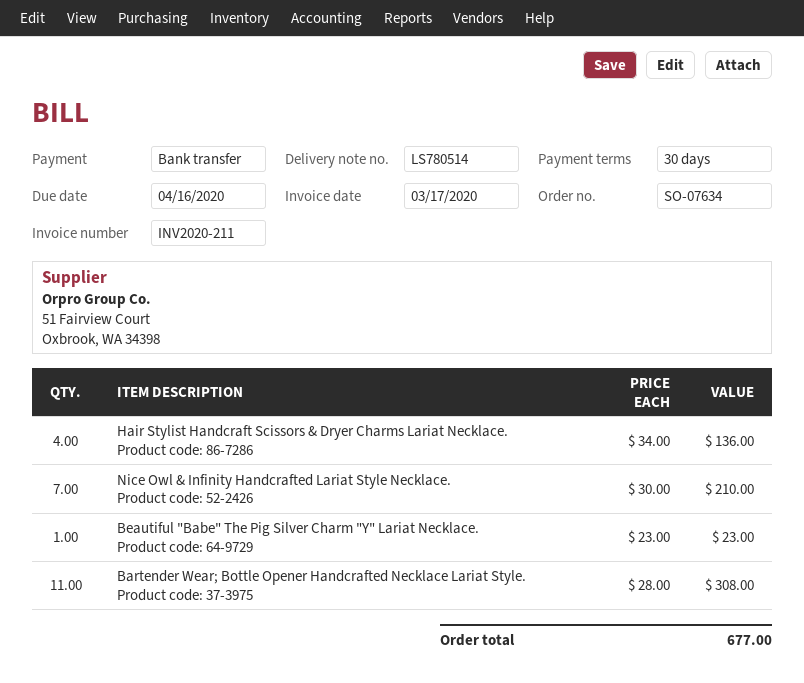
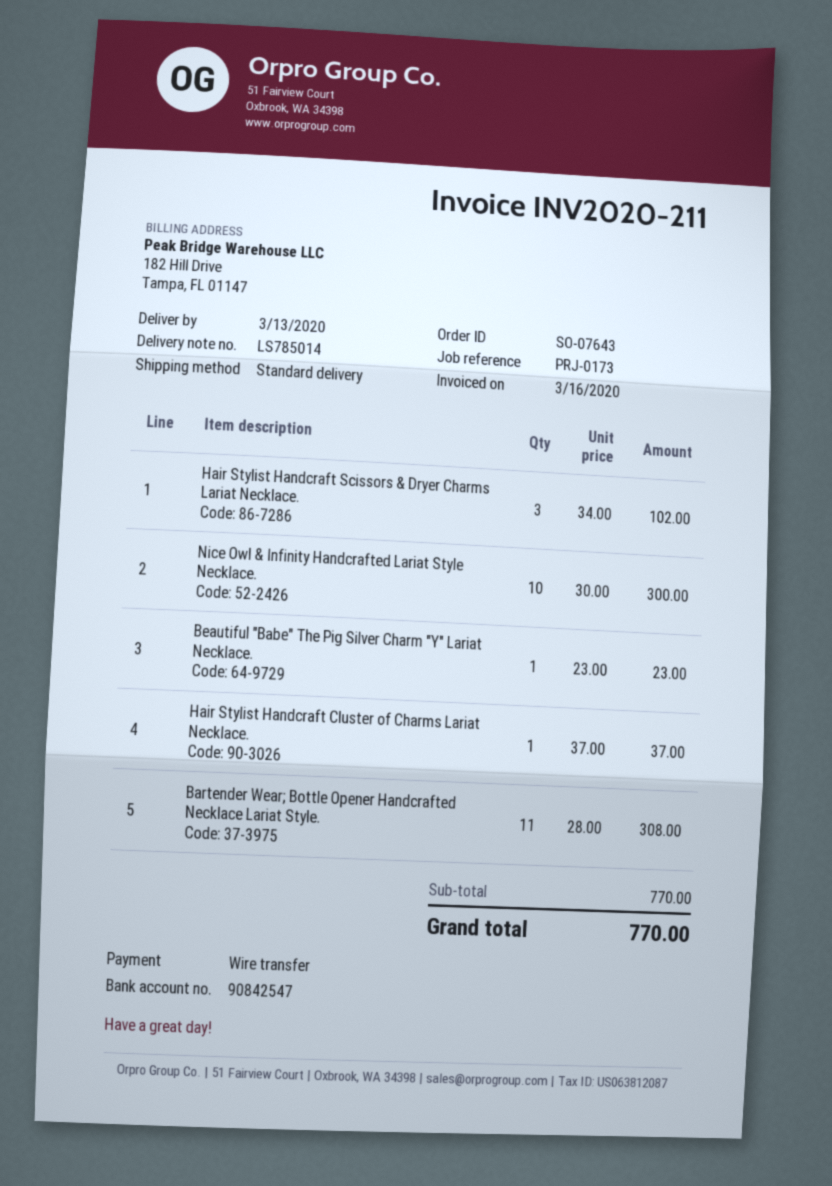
order number: SO-07634 -> SO-07643
delivery note number: LS780514 -> LS785014
invoice date: 2020-03-17 -> 2020-03-16
Hair Stylist Handcraft Scissors & Dryer Charms Lariat Necklace.: 4 x 34.00 = 136.00 -> 3 x 34.00 = 102.00
Nice Owl & Infinity Handcrafted Lariat Style Necklace.: 7 x 30.00 = 210.00 -> 10 x 30.00 = 300.00
Hair Stylist Handcraft Cluster of Charms Lariat Necklace.: none -> 1 x 37.00 = 37.00
total: 677.00 -> 770.00

